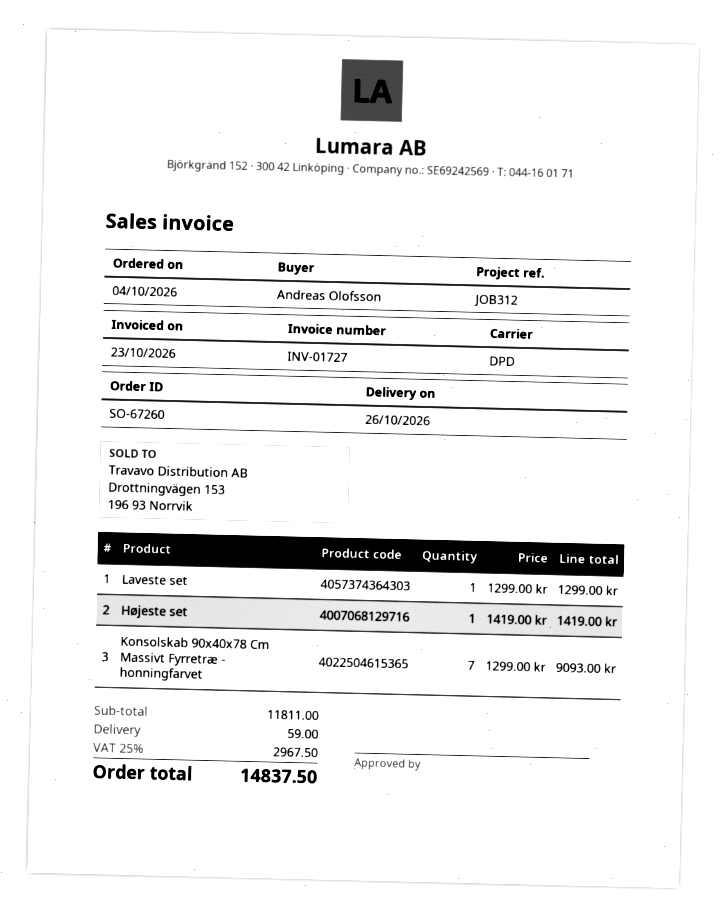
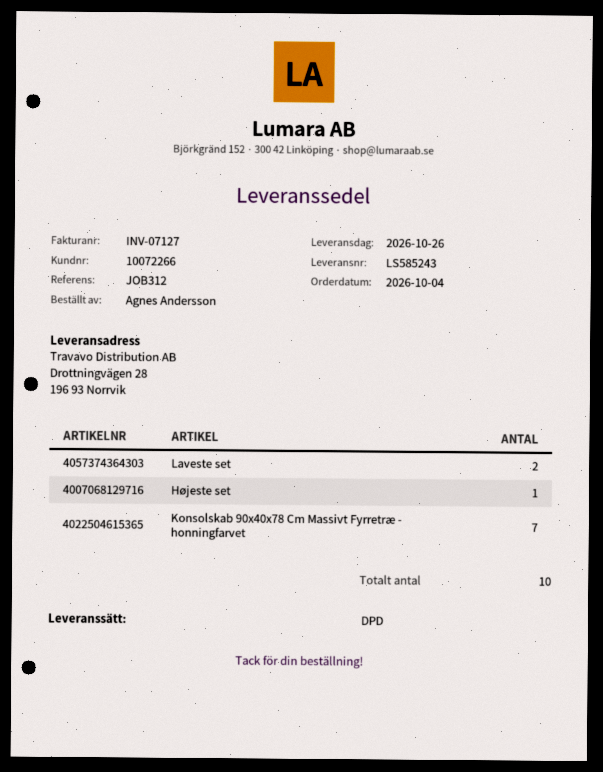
invoice number: INV-01727 -> INV-07127
ordered by: Andreas Olofsson -> Agnes Andersson
Laveste set: 1 -> 2

